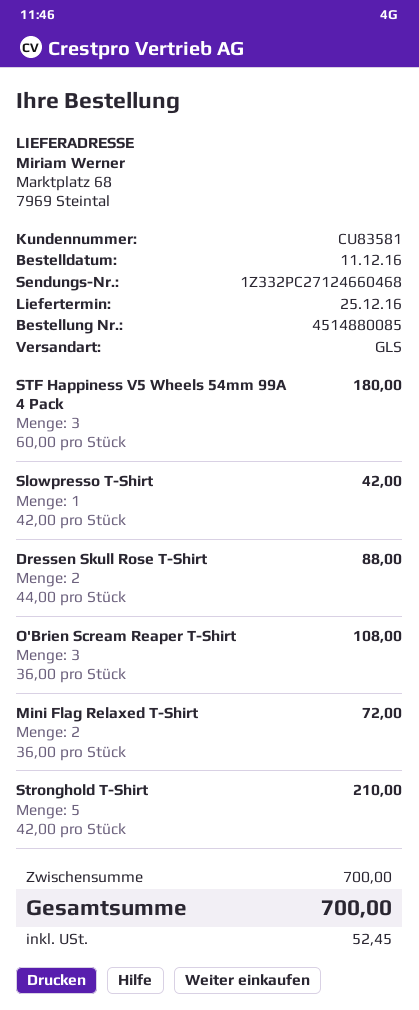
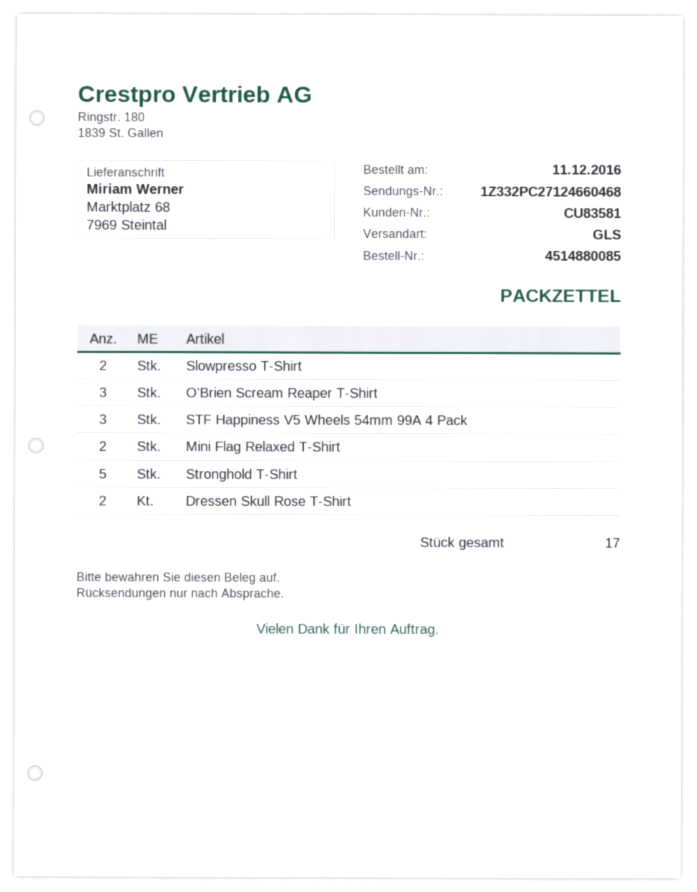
Slowpresso T-Shirt: 1 -> 2

